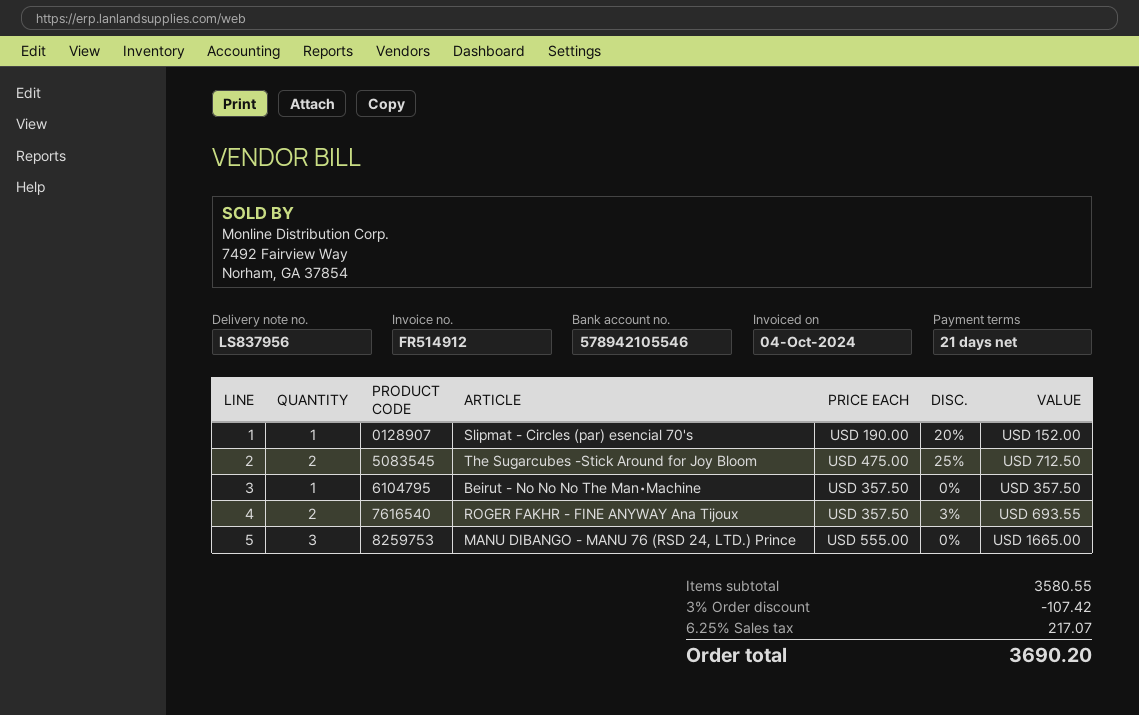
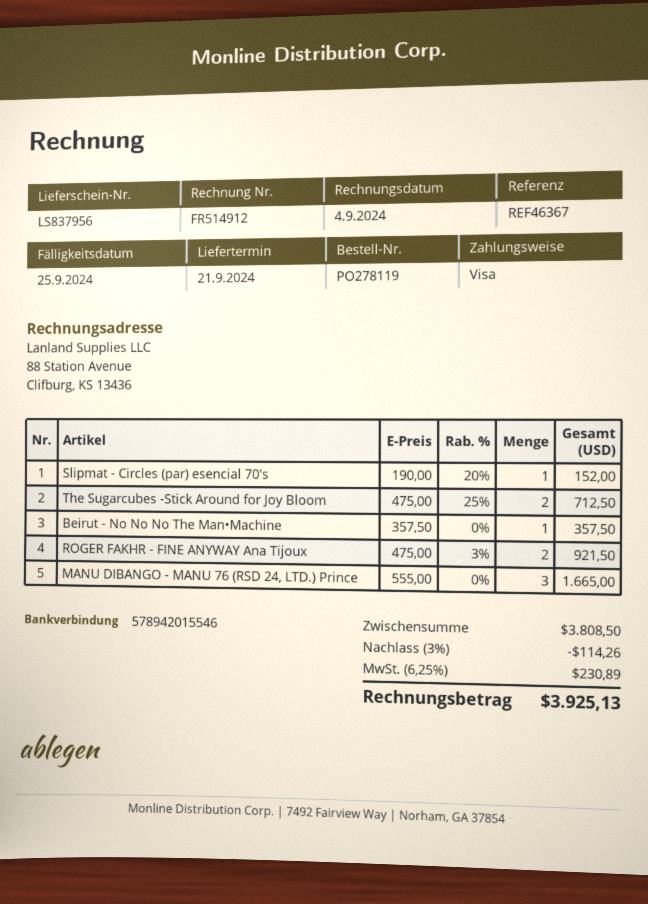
invoice date: 2024-10-04 -> 2024-09-04
bank account: 578942105546 -> 578942015546
ROGER FAKHR - FINE ANYWAY Ana Tijoux: 2 x 357.50 - 3% = 693.55 -> 2 x 475.00 - 3% = 921.50
subtotal: 3580.55 -> 3808.50
discount: 3% = 107.42 -> 3% = 114.26
tax: 6.25% = 217.07 -> 6.25% = 230.89
total: 3690.20 -> 3925.13

